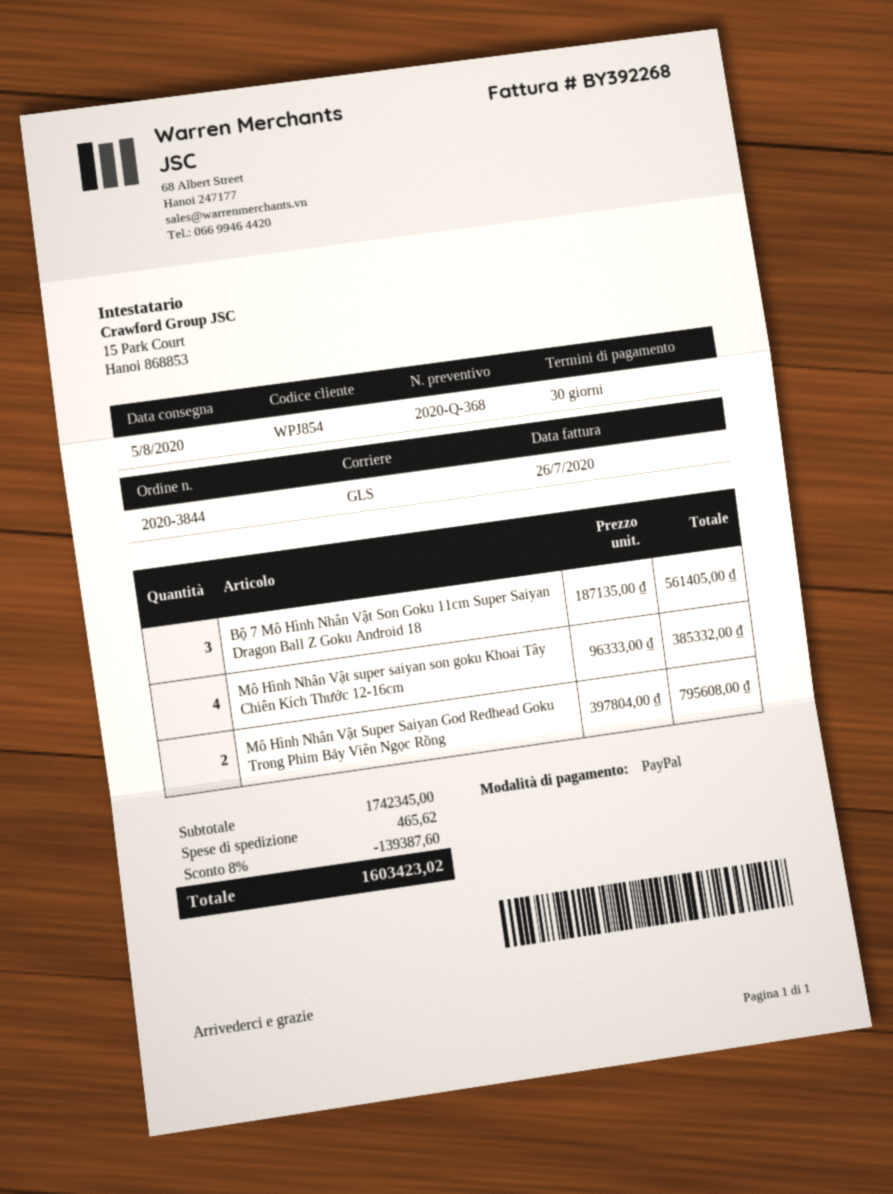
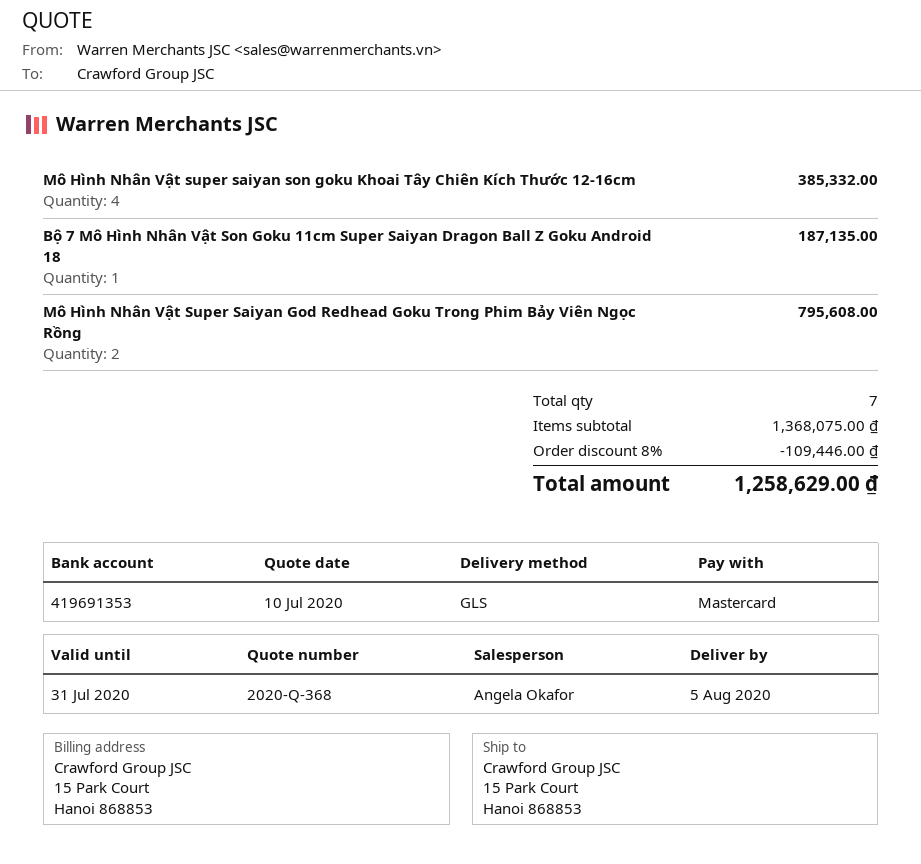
payment method: PayPal -> Mastercard
Bộ 7 Mô Hình Nhân Vật Son Goku 11cm Super Saiyan Dragon Ball Z Goku Android 18: 3 for 561405.00 -> 1 for 187135.00
subtotal: 1742345.00 -> 1368075.00
discount: 8% = 139387.60 -> 8% = 109446.00
shipping: 465.62 -> none
total: 1603423.02 -> 1258629.00

